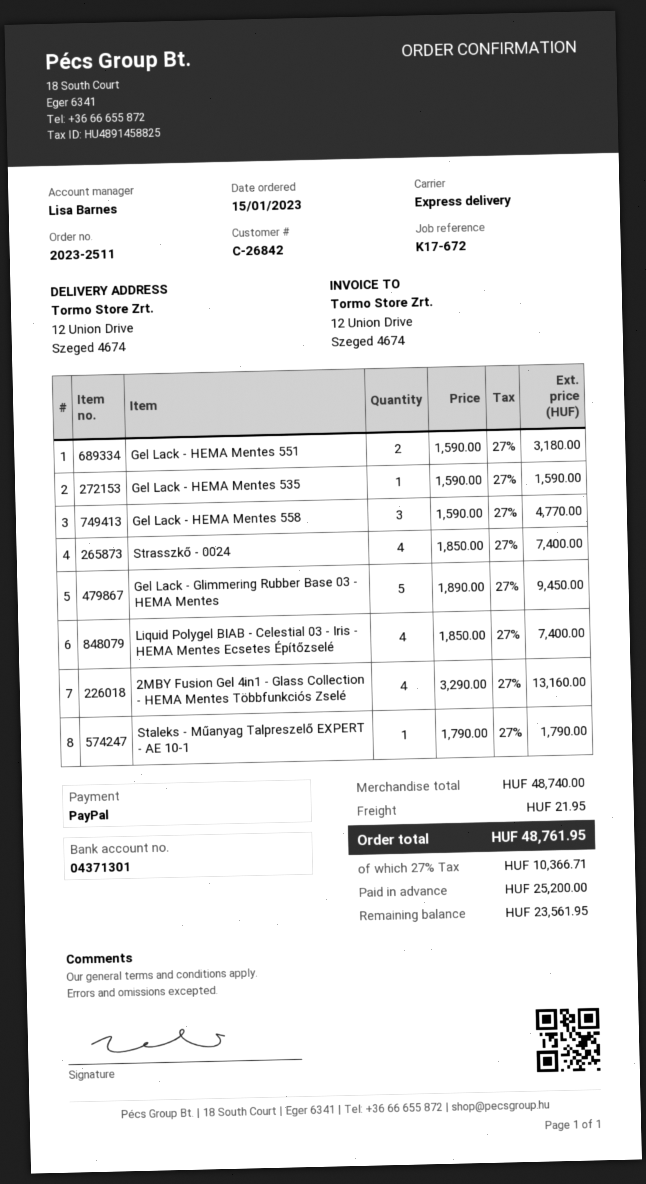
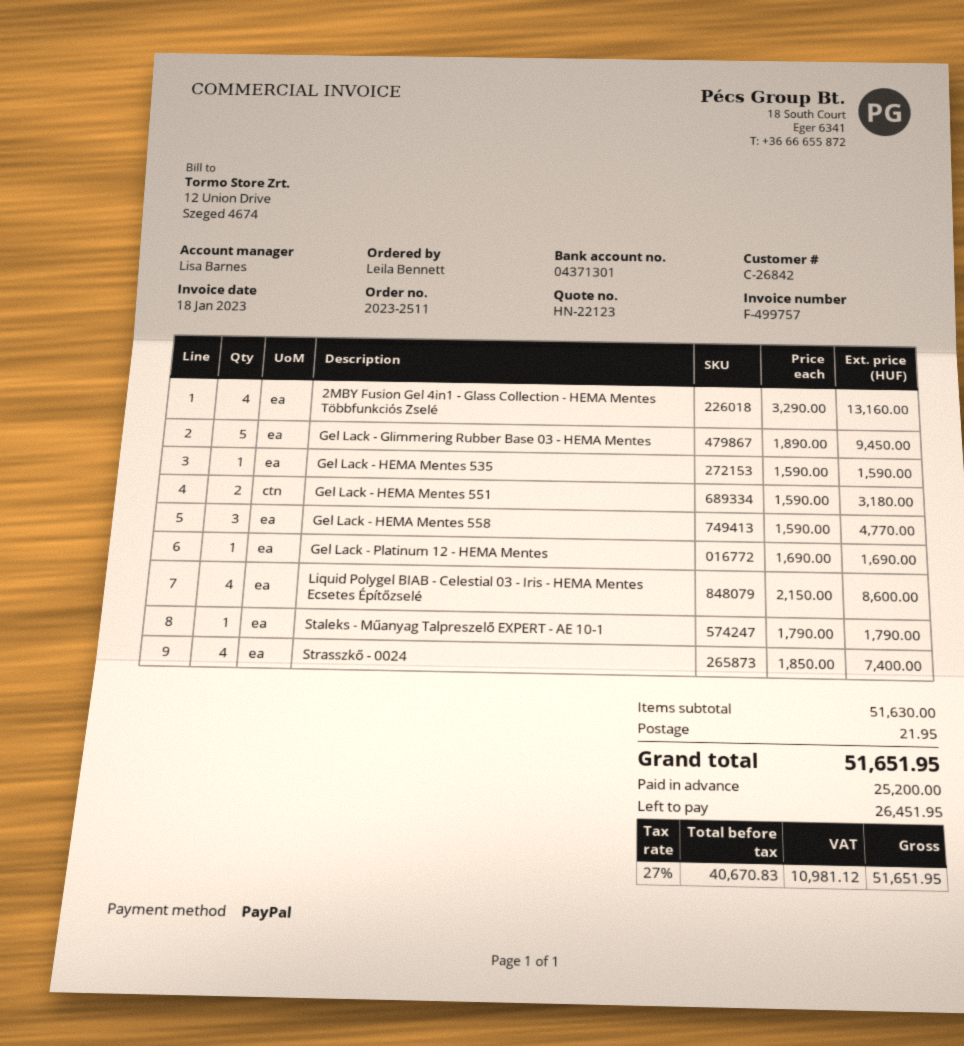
Liquid Polygel BIAB - Celestial 03 - Iris - HEMA Mentes Ecsetes Építőzselé: 4 x 1850.00 = 7400.00 -> 4 x 2150.00 = 8600.00
Gel Lack - Platinum 12 - HEMA Mentes: none -> 1 x 1690.00 = 1690.00
subtotal: 48740.00 -> 51630.00
tax: 27% = 10366.71 -> 27% = 10981.12
total: 48761.95 -> 51651.95
balance: 23561.95 -> 26451.95

